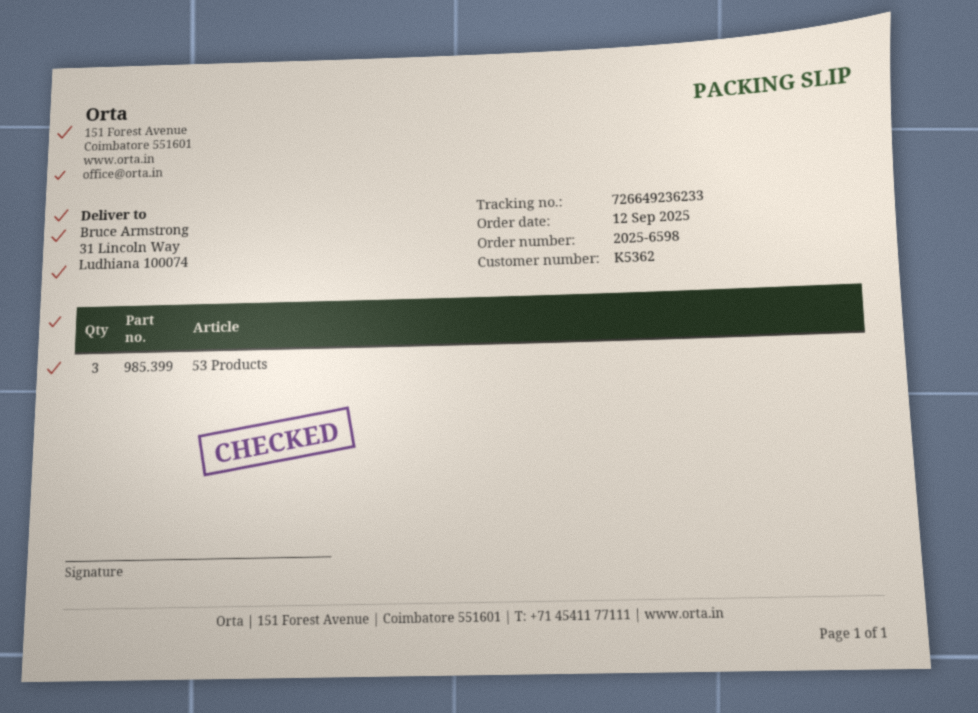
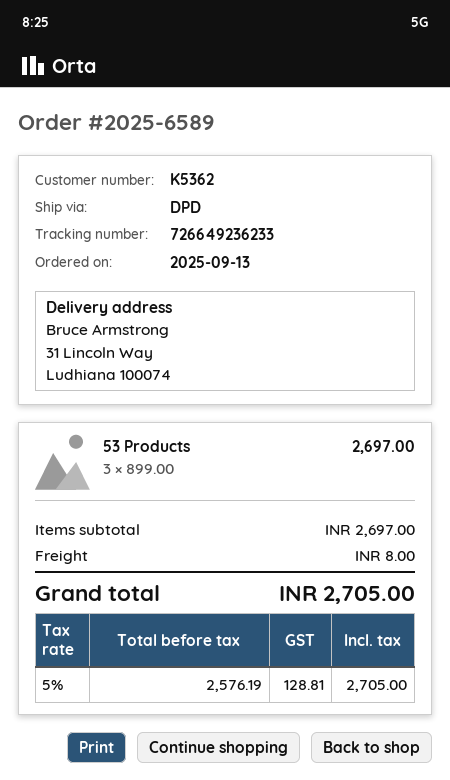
order number: 2025-6598 -> 2025-6589
order date: 2025-09-12 -> 2025-09-13

